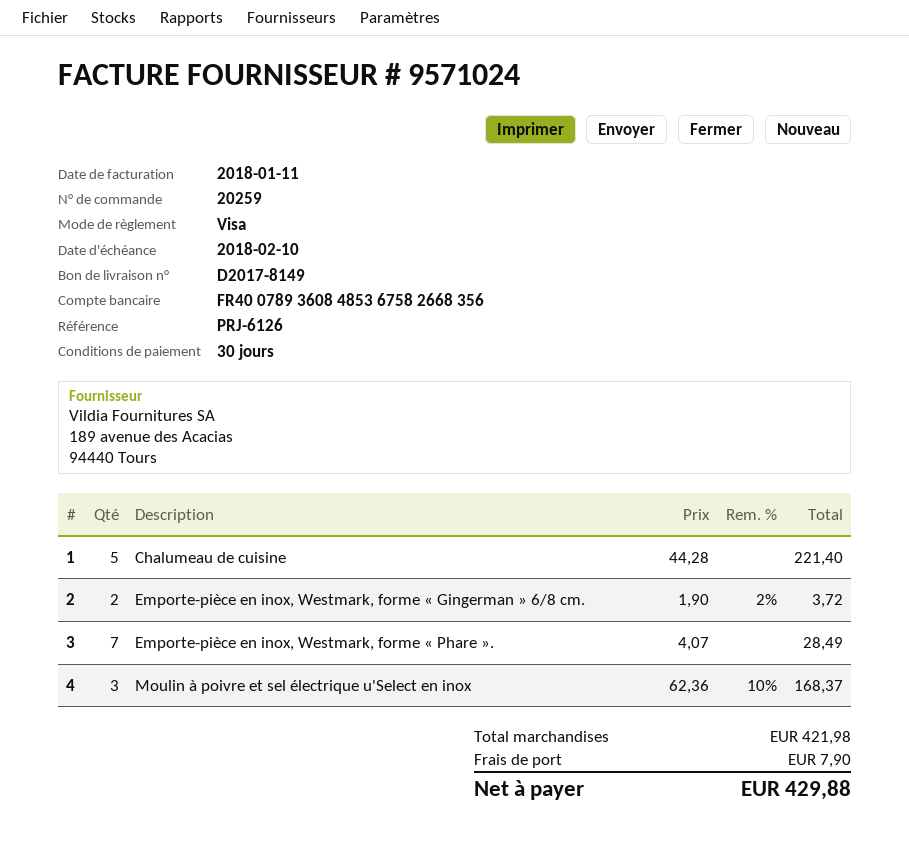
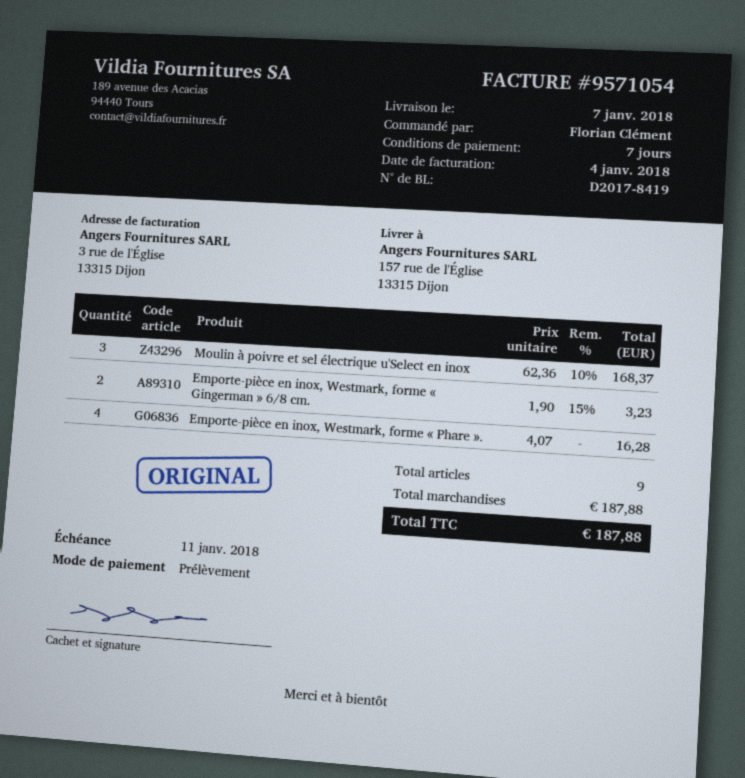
delivery note number: D2017-8149 -> D2017-8419
invoice number: 9571024 -> 9571054
invoice date: 2018-01-11 -> 2018-01-04
payment terms: 30 days -> 7 days
due date: 2018-02-10 -> 2018-01-11
payment method: Visa -> direct debit
Chalumeau de cuisine: 5 x 44.28 = 221.40 -> none
Emporte-pièce en inox, Westmark, forme « Gingerman » 6/8 cm.: 2 x 1.90 - 2% = 3.72 -> 2 x 1.90 - 15% = 3.23
Emporte-pièce en inox, Westmark, forme « Phare ».: 7 x 4.07 = 28.49 -> 4 x 4.07 = 16.28
subtotal: 421.98 -> 187.88
shipping: 7.90 -> none
total: 429.88 -> 187.88

